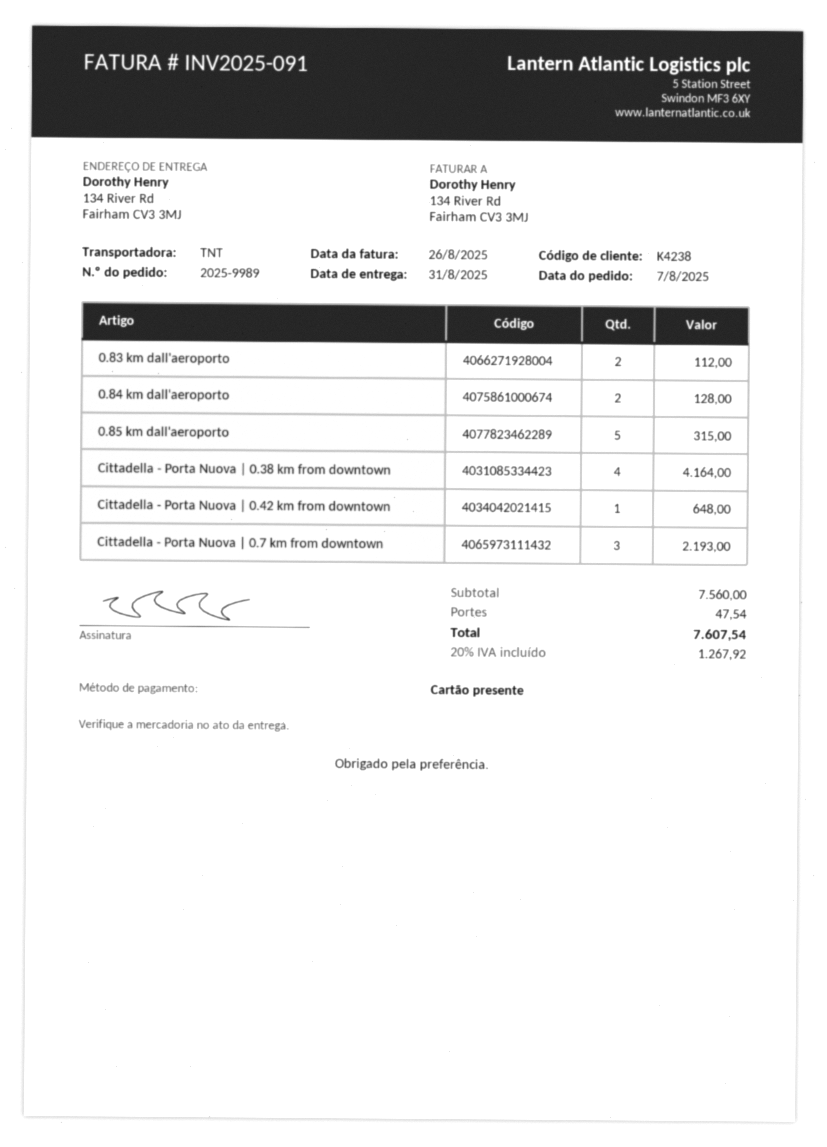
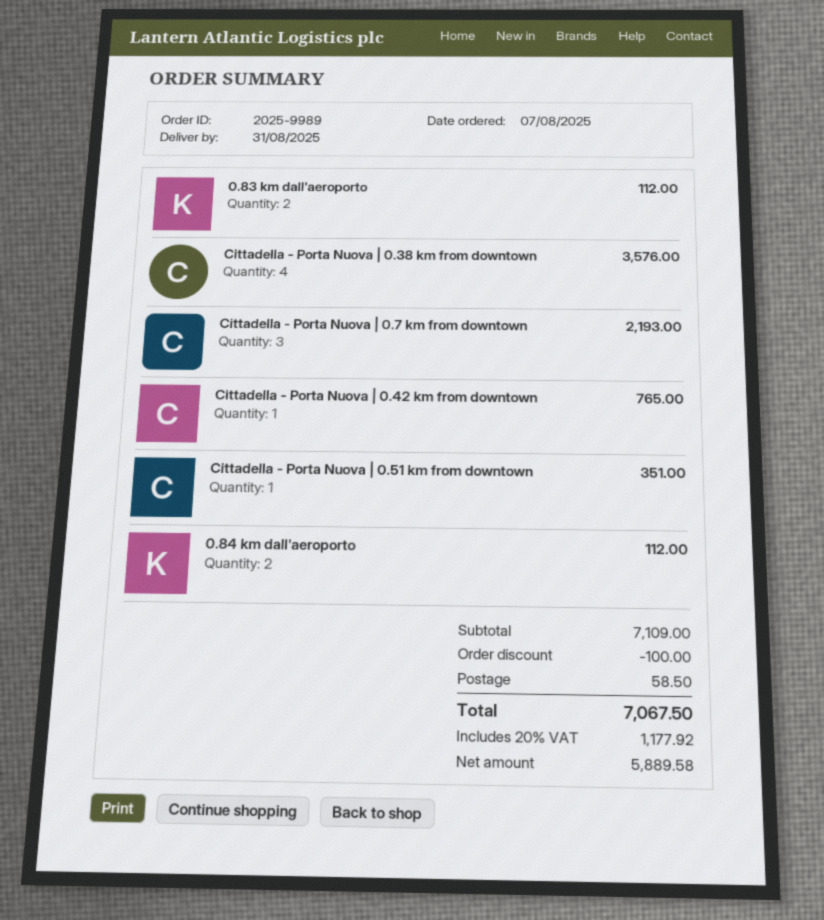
0.84 km dall'aeroporto: 2 for 128.00 -> 2 for 112.00
0.85 km dall'aeroporto: 5 for 315.00 -> none
Cittadella - Porta Nuova | 0.38 km from downtown: 4 for 4164.00 -> 4 for 3576.00
Cittadella - Porta Nuova | 0.42 km from downtown: 1 for 648.00 -> 1 for 765.00
Cittadella - Porta Nuova | 0.51 km from downtown: none -> 1 for 351.00
subtotal: 7560.00 -> 7109.00
discount: none -> 100.00
shipping: 47.54 -> 58.50
tax: 20% = 1267.92 -> 20% = 1177.92
total: 7607.54 -> 7067.50

